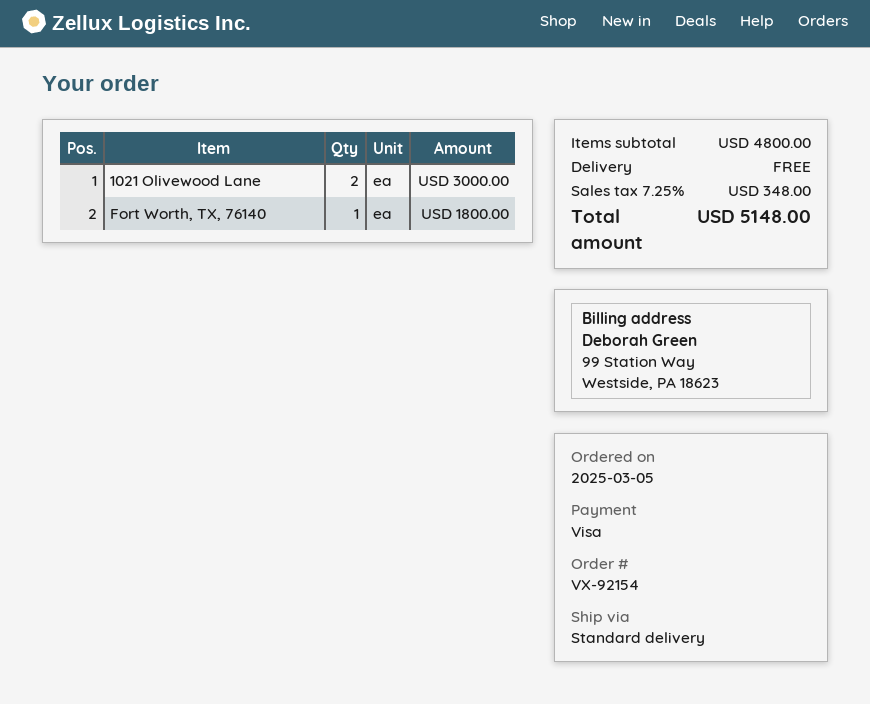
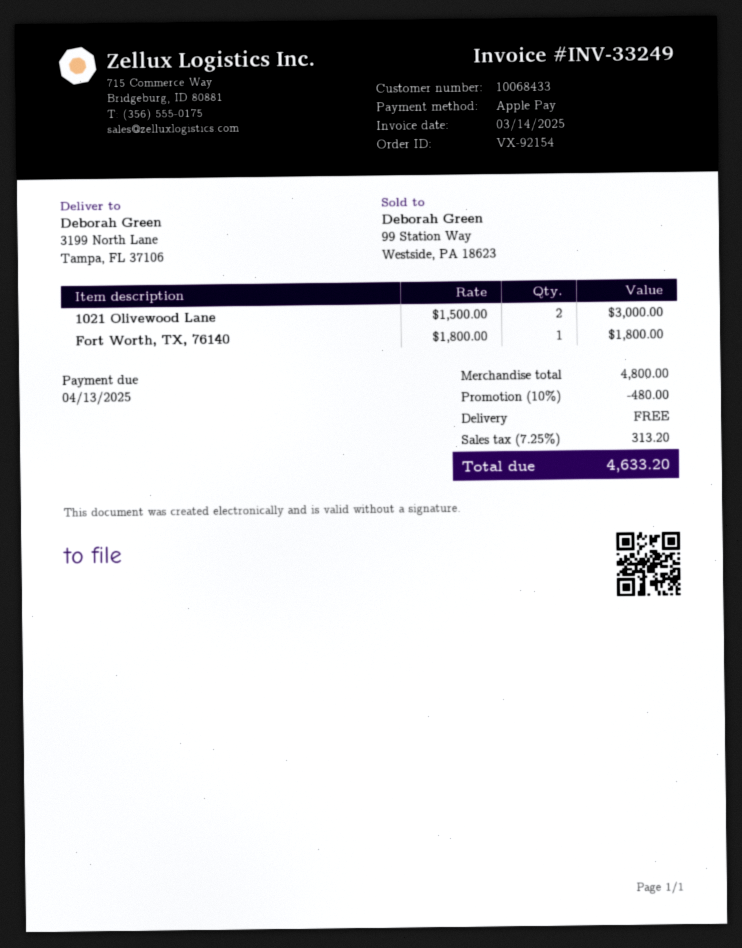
payment method: Visa -> Apple Pay
discount: none -> 10% = 480.00
tax: 7.25% = 348.00 -> 7.25% = 313.20
total: 5148.00 -> 4633.20

